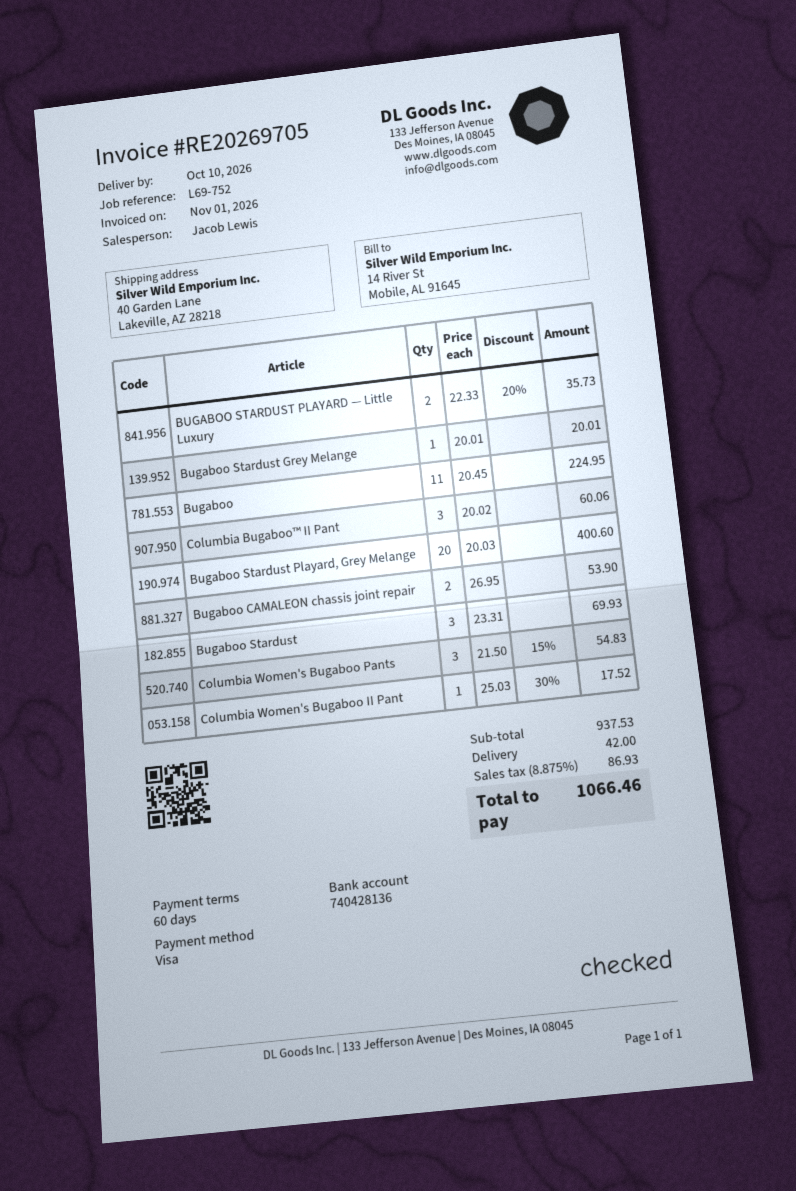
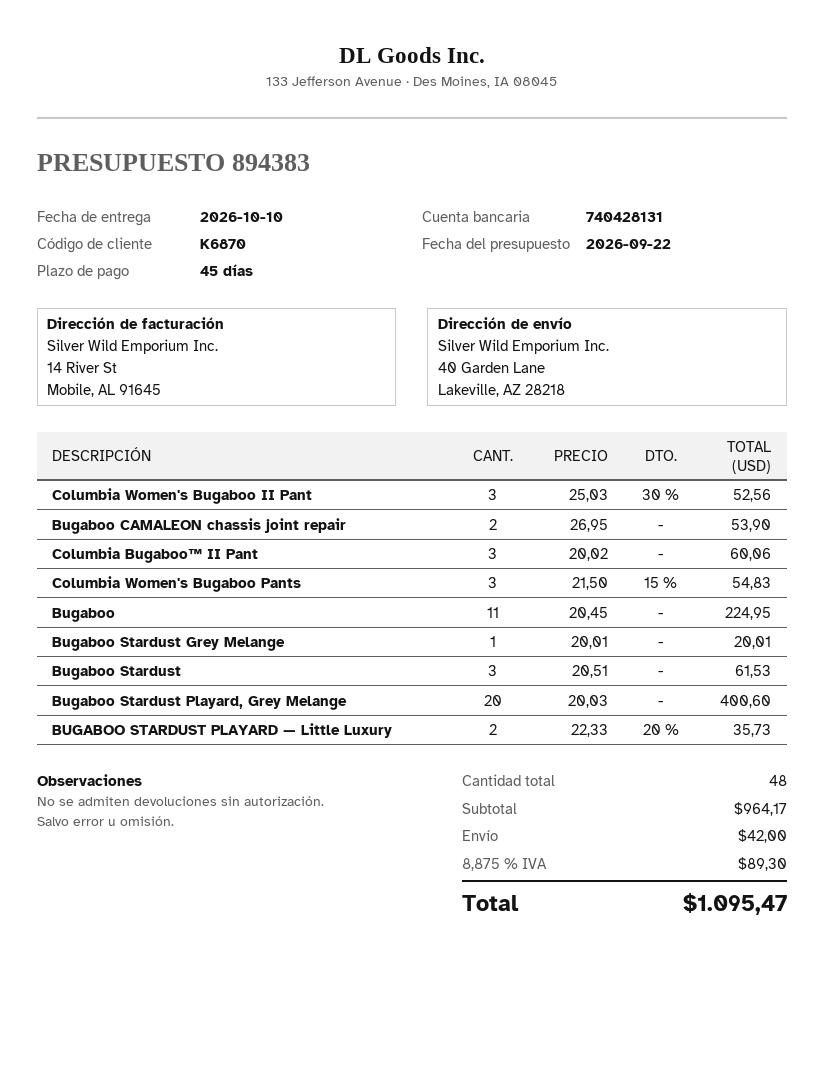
payment terms: 60 days -> 45 days
bank account: 740428136 -> 740428131
Bugaboo Stardust: 3 x 23.31 = 69.93 -> 3 x 20.51 = 61.53
Columbia Women's Bugaboo II Pant: 1 x 25.03 - 30% = 17.52 -> 3 x 25.03 - 30% = 52.56
subtotal: 937.53 -> 964.17
tax: 8.875% = 86.93 -> 8.875% = 89.30
total: 1066.46 -> 1095.47

